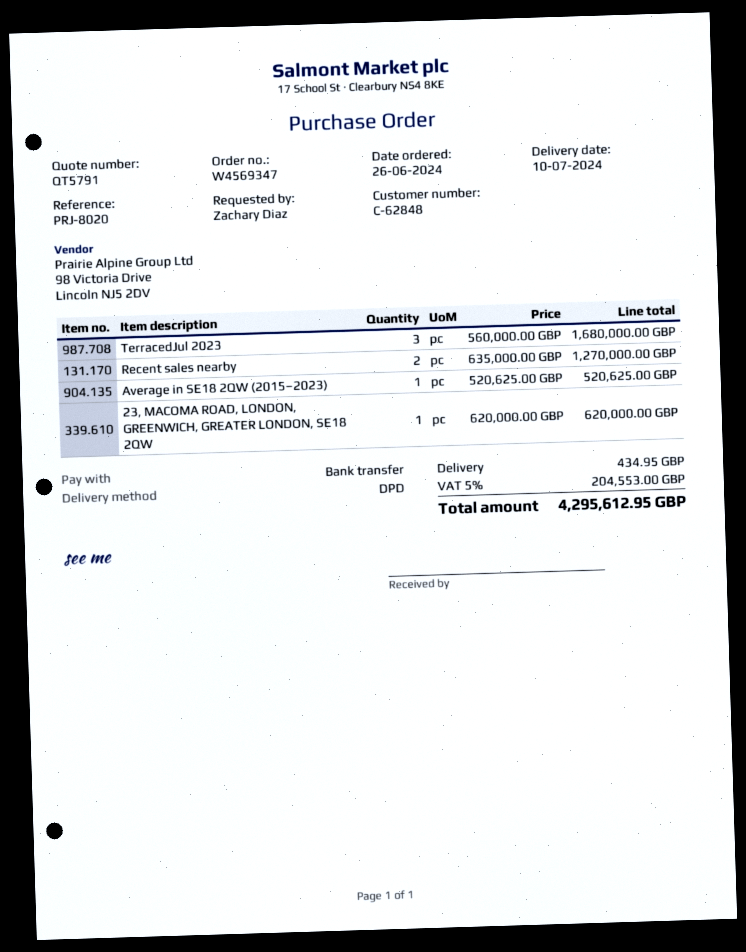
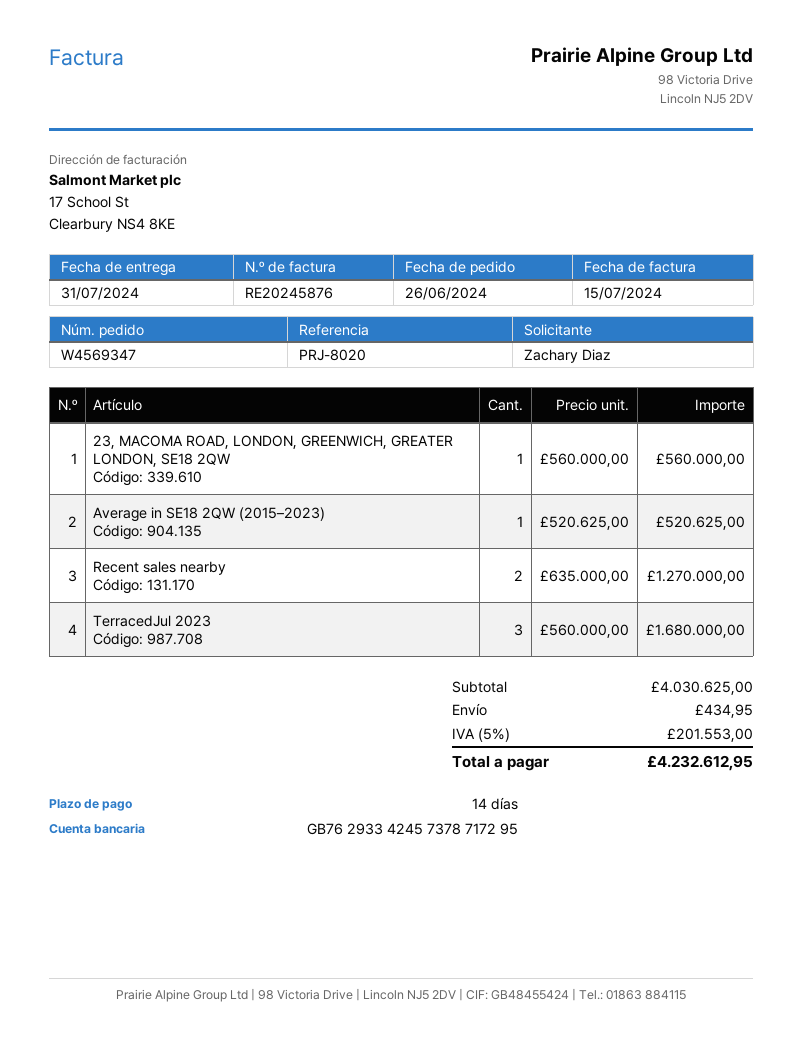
delivery date: 2024-07-10 -> 2024-07-31
23, MACOMA ROAD, LONDON, GREENWICH, GREATER LONDON, SE18 2QW: 1 x 620000.00 = 620000.00 -> 1 x 560000.00 = 560000.00
tax: 5% = 204553.00 -> 5% = 201553.00
total: 4295612.95 -> 4232612.95

